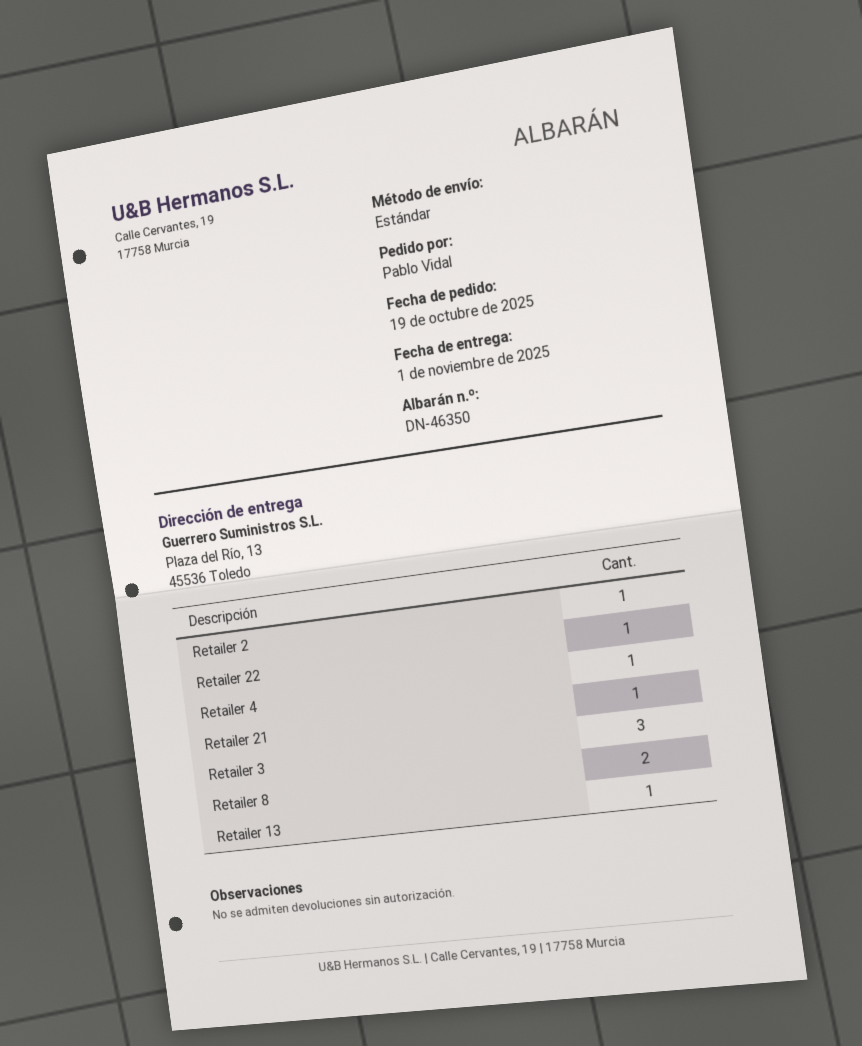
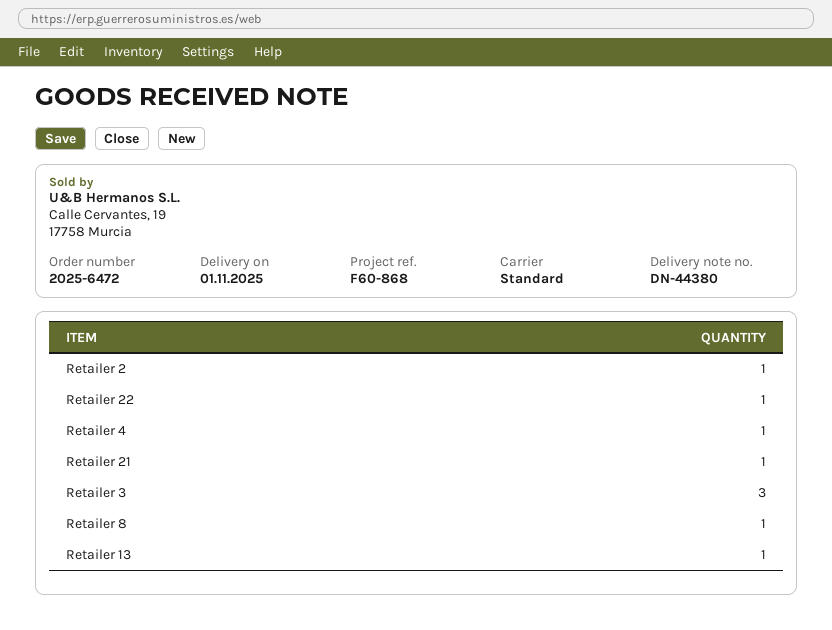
delivery note number: DN-46350 -> DN-44380
Retailer 8: 2 -> 1

